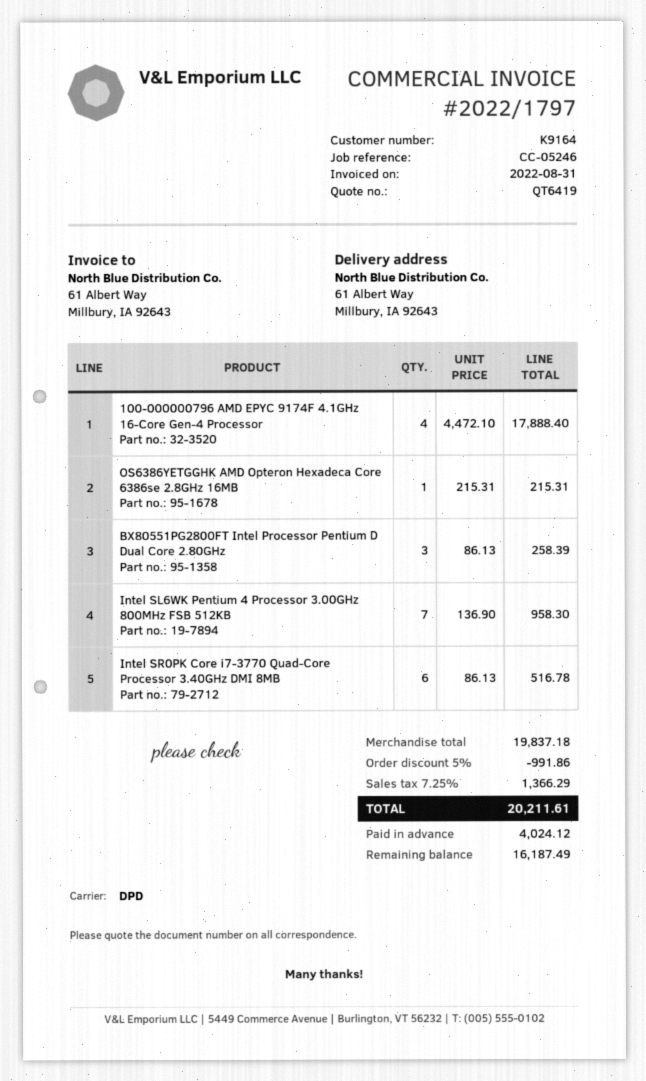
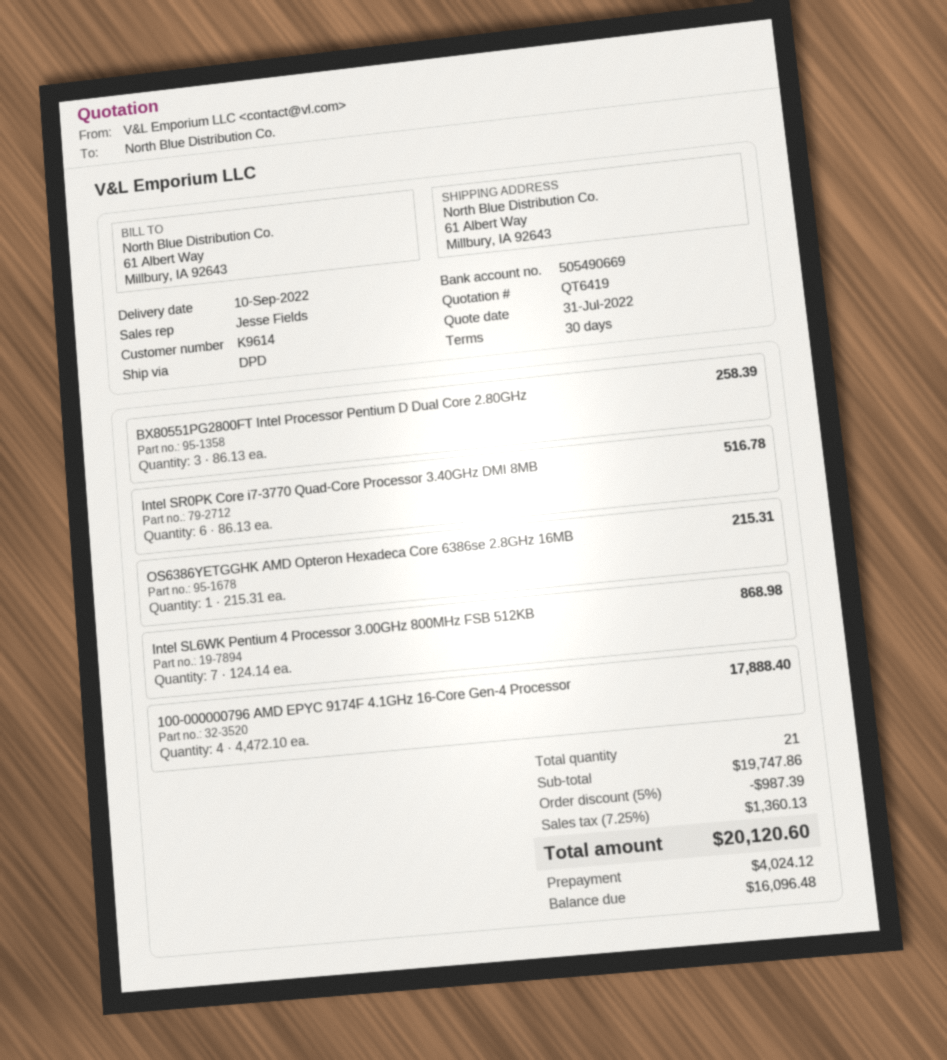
customer number: K9164 -> K9614
Intel SL6WK Pentium 4 Processor 3.00GHz 800MHz FSB 512KB: 7 x 136.90 = 958.30 -> 7 x 124.14 = 868.98
subtotal: 19837.18 -> 19747.86
discount: 5% = 991.86 -> 5% = 987.39
tax: 7.25% = 1366.29 -> 7.25% = 1360.13
total: 20211.61 -> 20120.60
balance: 16187.49 -> 16096.48

